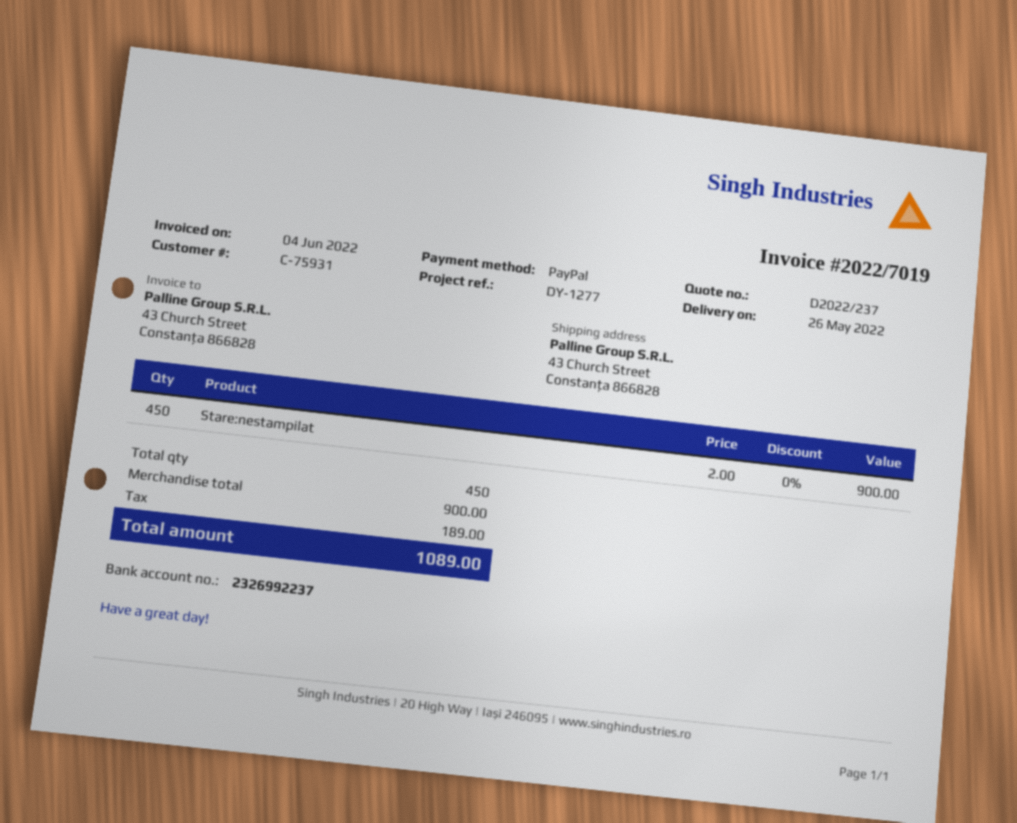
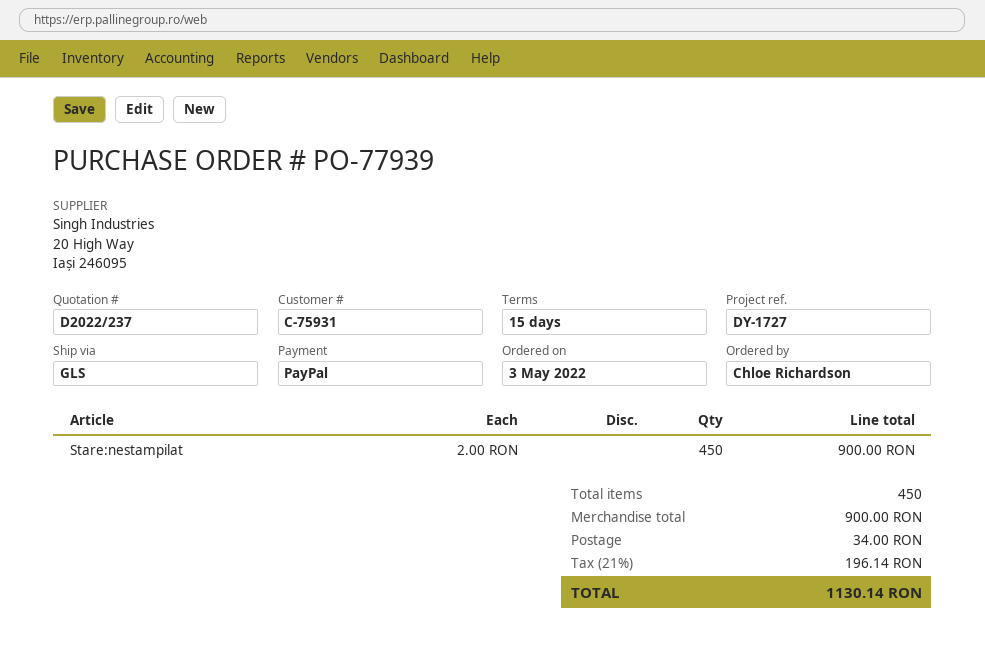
reference: DY-1277 -> DY-1727
shipping: none -> 34.00
tax: 189.00 -> 196.14
total: 1089.00 -> 1130.14

